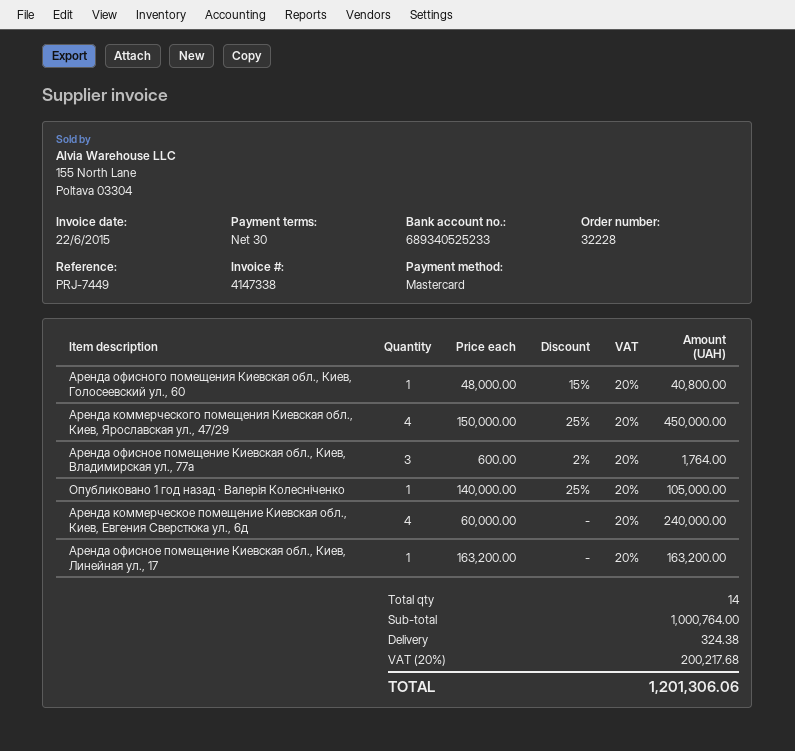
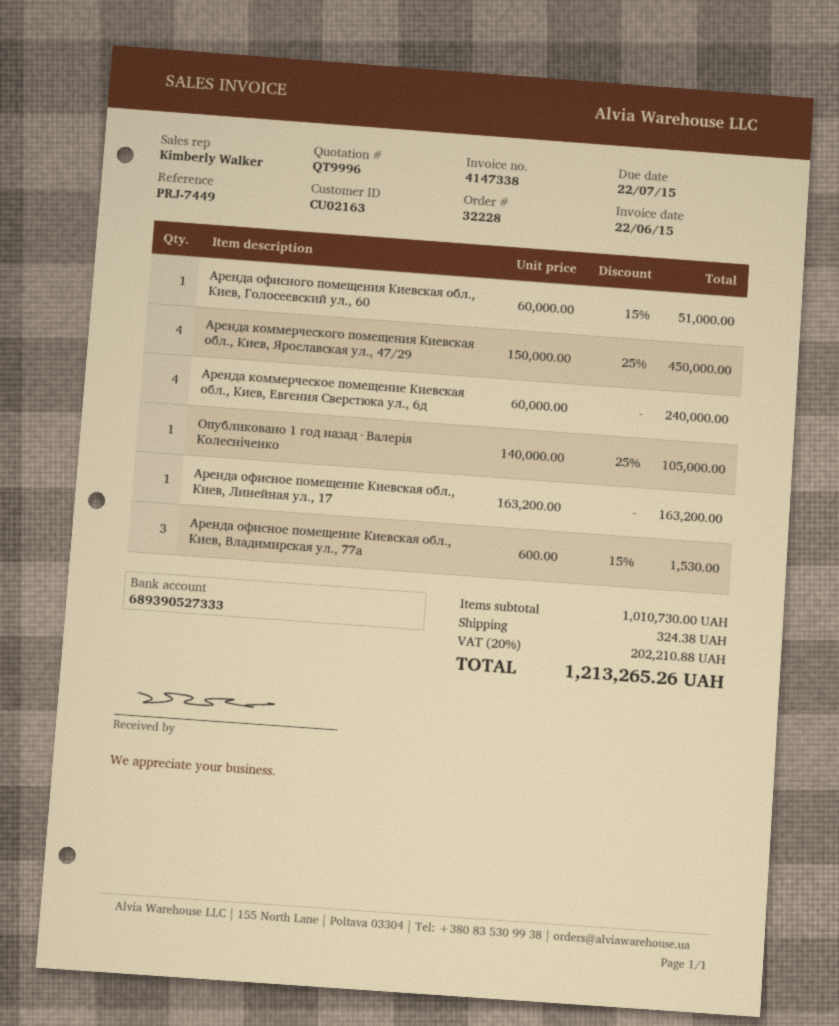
bank account: 689340525233 -> 689390527333
Аренда офисного помещения Киевская обл., Киев, Голосеевский ул., 60: 1 x 48000.00 - 15% = 40800.00 -> 1 x 60000.00 - 15% = 51000.00
Аренда офисное помещение Киевская обл., Киев, Владимирская ул., 77а: 3 x 600.00 - 2% = 1764.00 -> 3 x 600.00 - 15% = 1530.00
subtotal: 1000764.00 -> 1010730.00
tax: 20% = 200217.68 -> 20% = 202210.88
total: 1201306.06 -> 1213265.26

